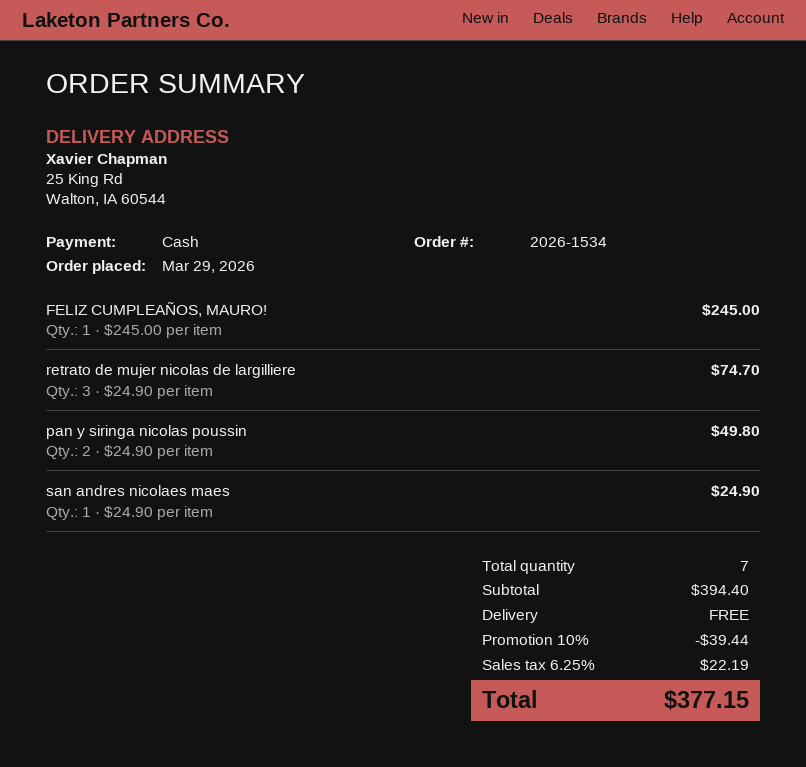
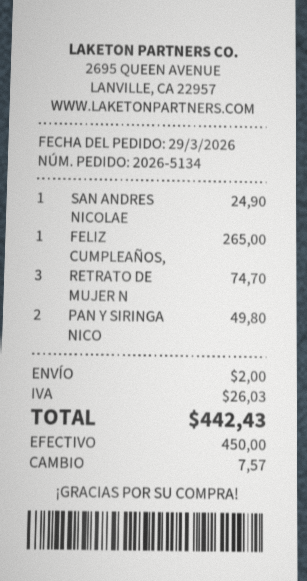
order number: 2026-1534 -> 2026-5134
FELIZ CUMPLEAÑOS, MAURO!: 1 for 245.00 -> 1 for 265.00
discount: 10% = 39.44 -> none
shipping: 0.00 -> 2.00
tax: 22.19 -> 26.03
total: 377.15 -> 442.43

